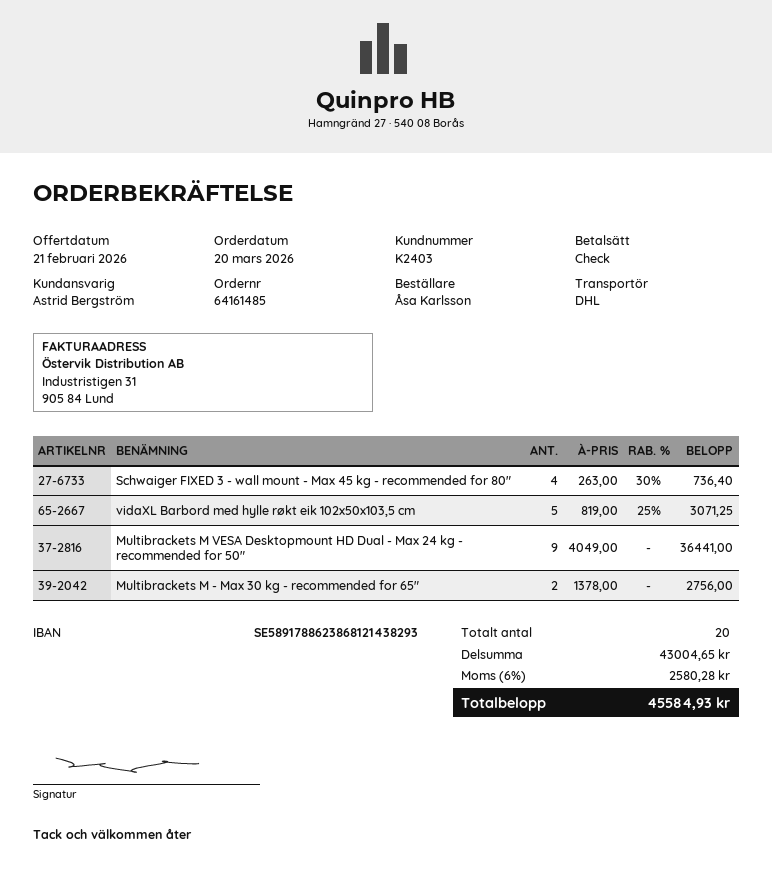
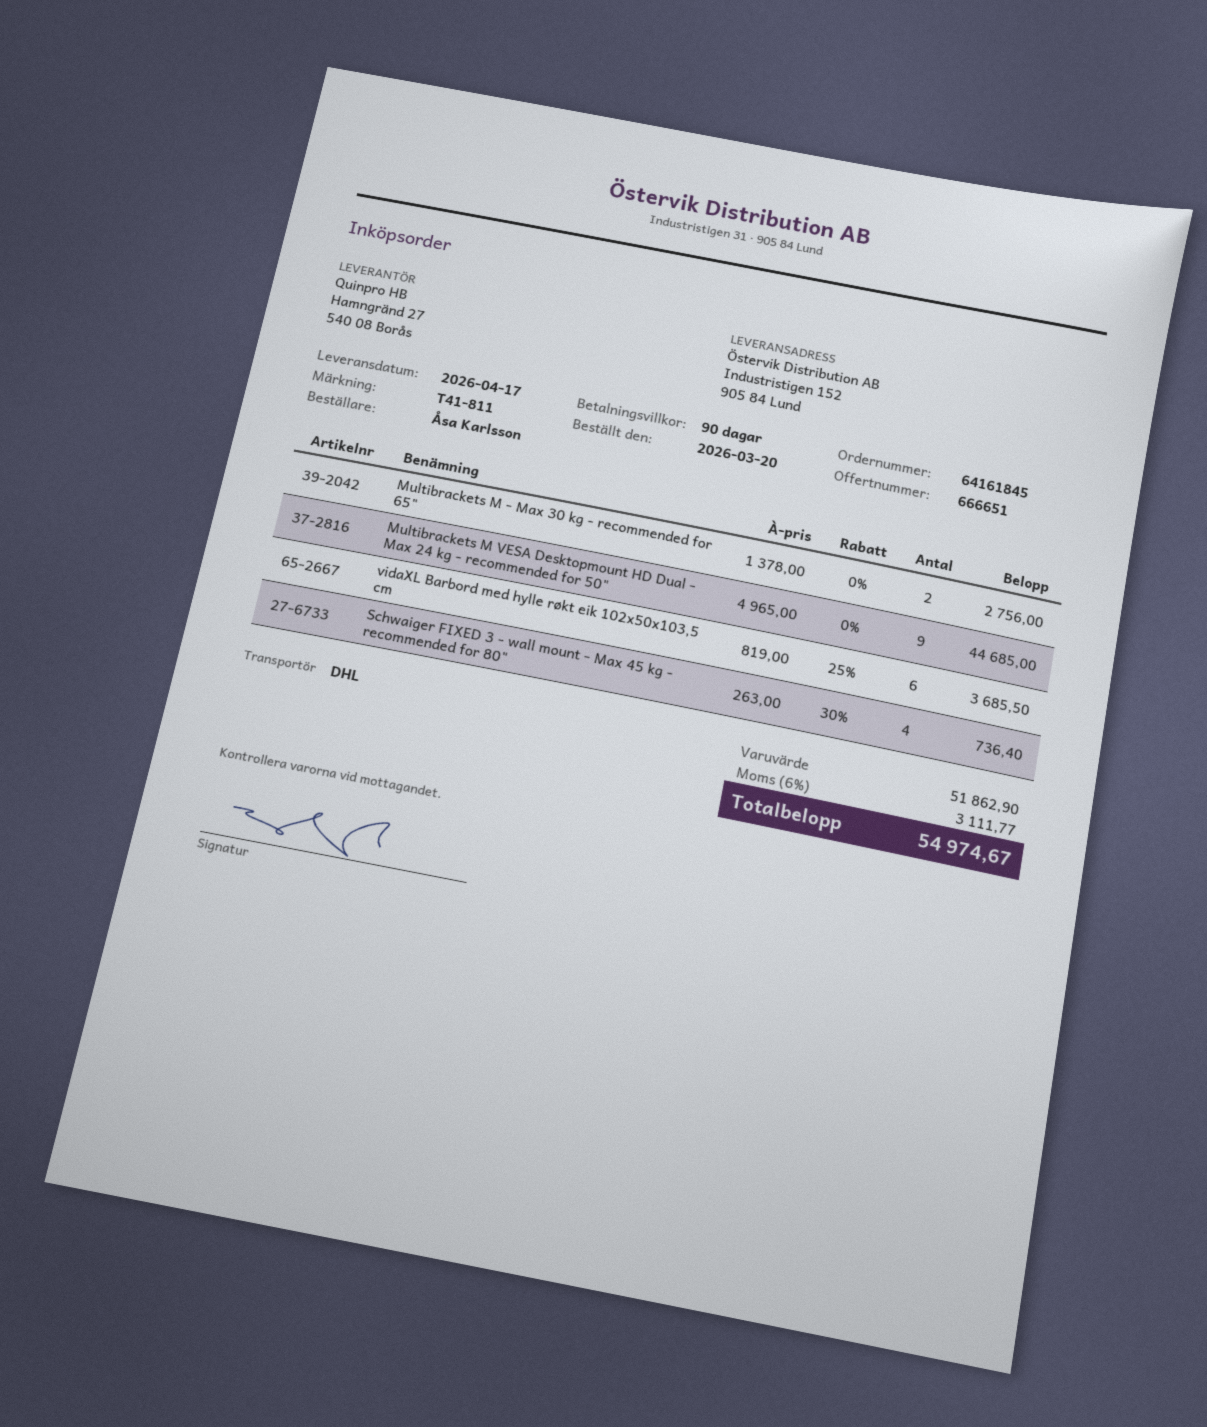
order number: 64161485 -> 64161845
vidaXL Barbord med hylle røkt eik 102x50x103,5 cm: 5 x 819.00 - 25% = 3071.25 -> 6 x 819.00 - 25% = 3685.50
Multibrackets M VESA Desktopmount HD Dual - Max 24 kg - recommended for 50": 9 x 4049.00 = 36441.00 -> 9 x 4965.00 = 44685.00
subtotal: 43004.65 -> 51862.90
tax: 6% = 2580.28 -> 6% = 3111.77
total: 45584.93 -> 54974.67

